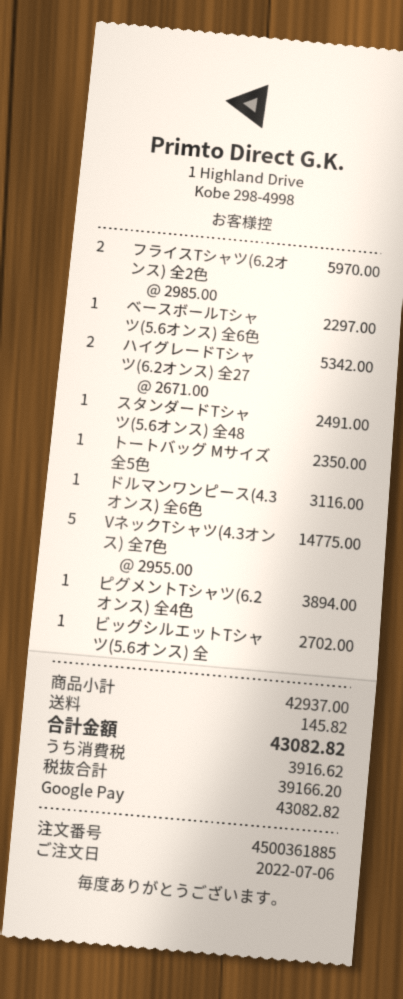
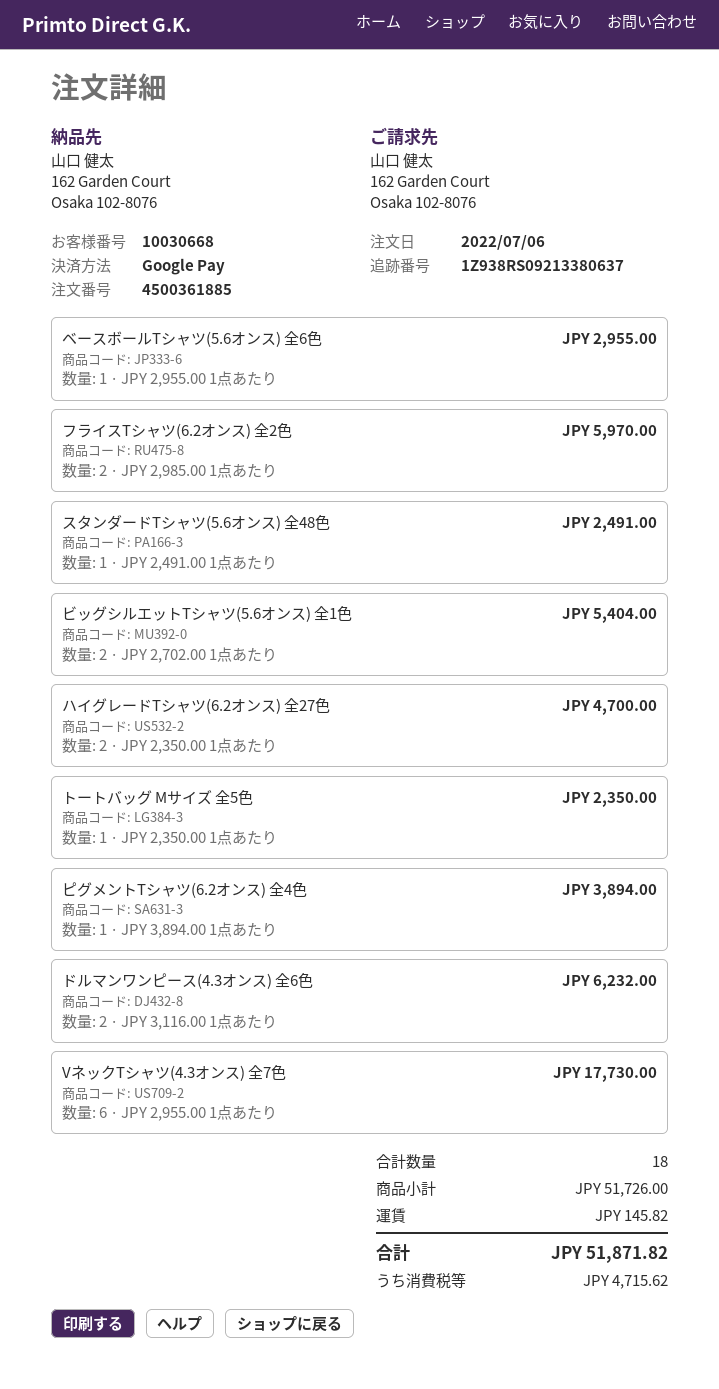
ベースボールTシャツ(5.6オンス) 全6色: 1 x 2297.00 = 2297.00 -> 1 x 2955.00 = 2955.00
ハイグレードTシャツ(6.2オンス) 全27: 2 x 2671.00 = 5342.00 -> 2 x 2350.00 = 4700.00
ドルマンワンピース(4.3オンス) 全6色: 1 x 3116.00 = 3116.00 -> 2 x 3116.00 = 6232.00
VネックTシャツ(4.3オンス) 全7色: 5 x 2955.00 = 14775.00 -> 6 x 2955.00 = 17730.00
ビッグシルエットTシャツ(5.6オンス) 全: 1 x 2702.00 = 2702.00 -> 2 x 2702.00 = 5404.00
subtotal: 42937.00 -> 51726.00
tax: 3916.62 -> 4715.62
total: 43082.82 -> 51871.82

